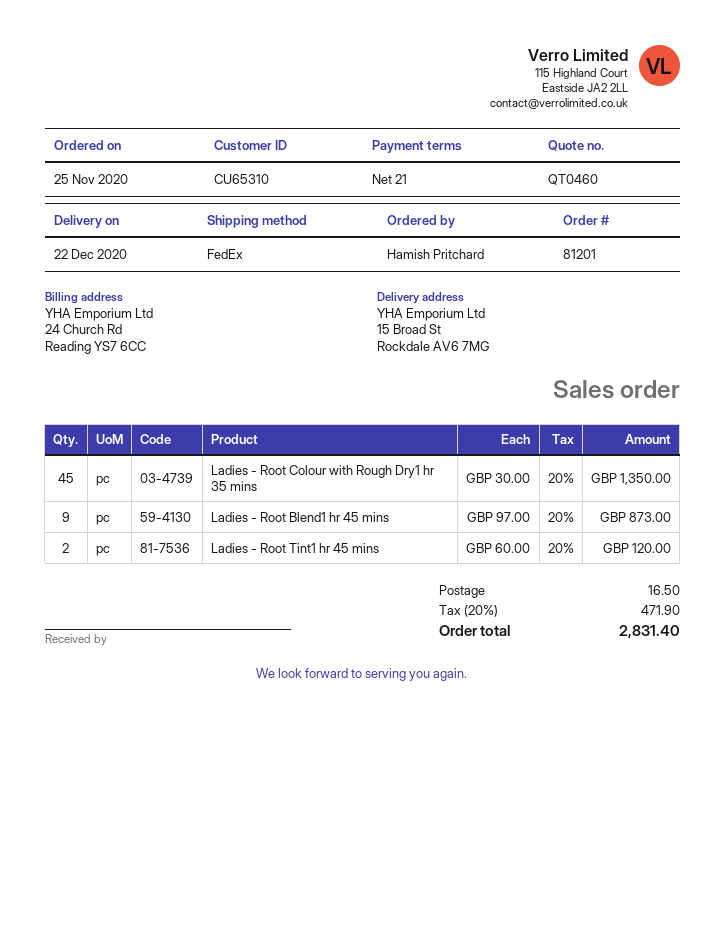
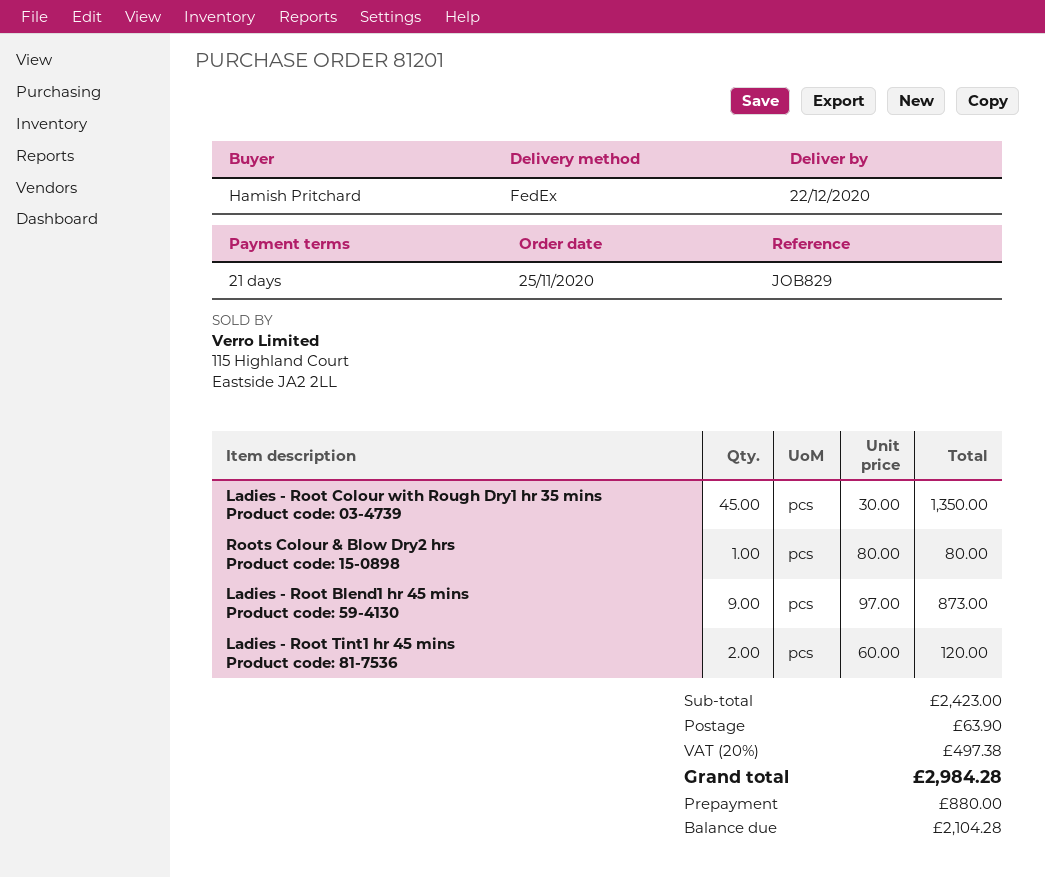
Roots Colour & Blow Dry2 hrs: none -> 1 x 80.00 = 80.00
shipping: 16.50 -> 63.90
tax: 20% = 471.90 -> 20% = 497.38
total: 2831.40 -> 2984.28

